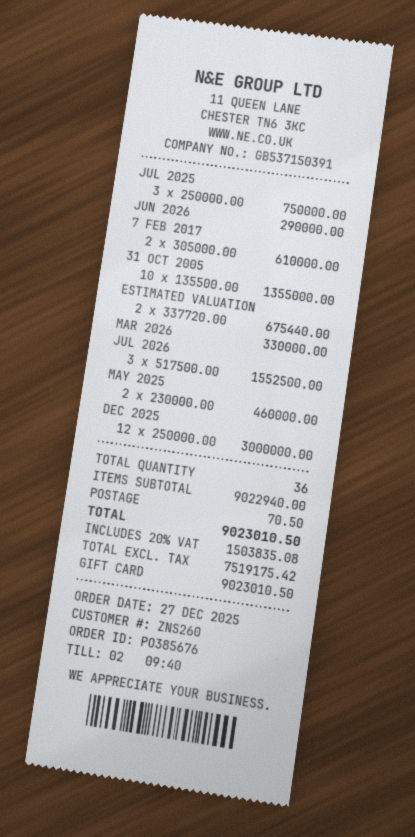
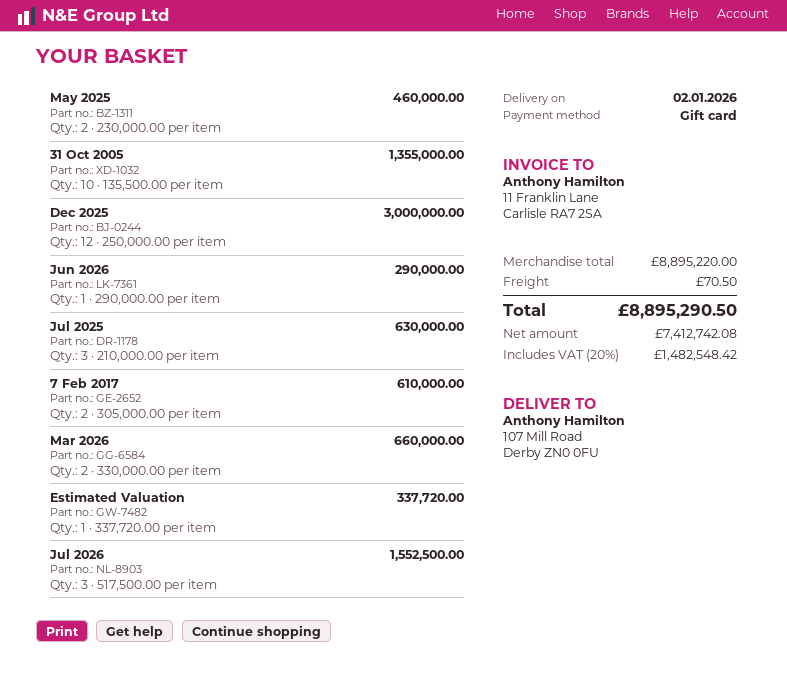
JUL 2025: 3 x 250000.00 = 750000.00 -> 3 x 210000.00 = 630000.00
ESTIMATED VALUATION: 2 x 337720.00 = 675440.00 -> 1 x 337720.00 = 337720.00
MAR 2026: 1 x 330000.00 = 330000.00 -> 2 x 330000.00 = 660000.00
subtotal: 9022940.00 -> 8895220.00
net: 7519175.42 -> 7412742.08
tax: 20% = 1503835.08 -> 20% = 1482548.42
total: 9023010.50 -> 8895290.50

